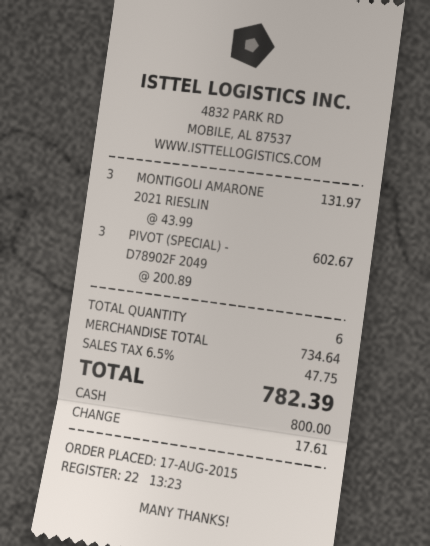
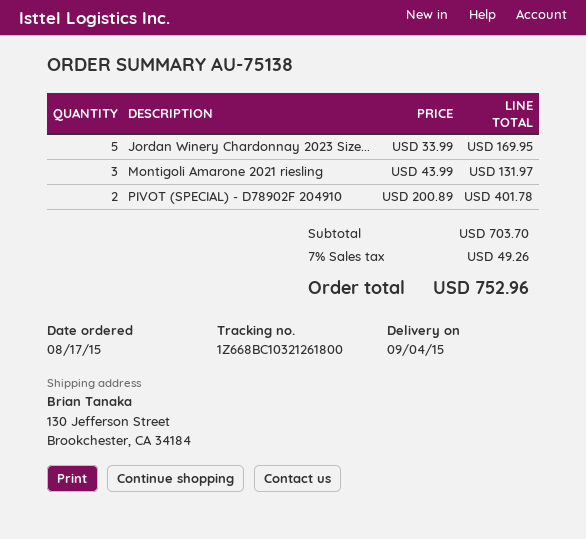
PIVOT (SPECIAL) - D78902F 2049: 3 x 200.89 = 602.67 -> 2 x 200.89 = 401.78
Jordan Winery Chardonnay 2023 Size...: none -> 5 x 33.99 = 169.95
subtotal: 734.64 -> 703.70
tax: 6.5% = 47.75 -> 7% = 49.26
total: 782.39 -> 752.96

